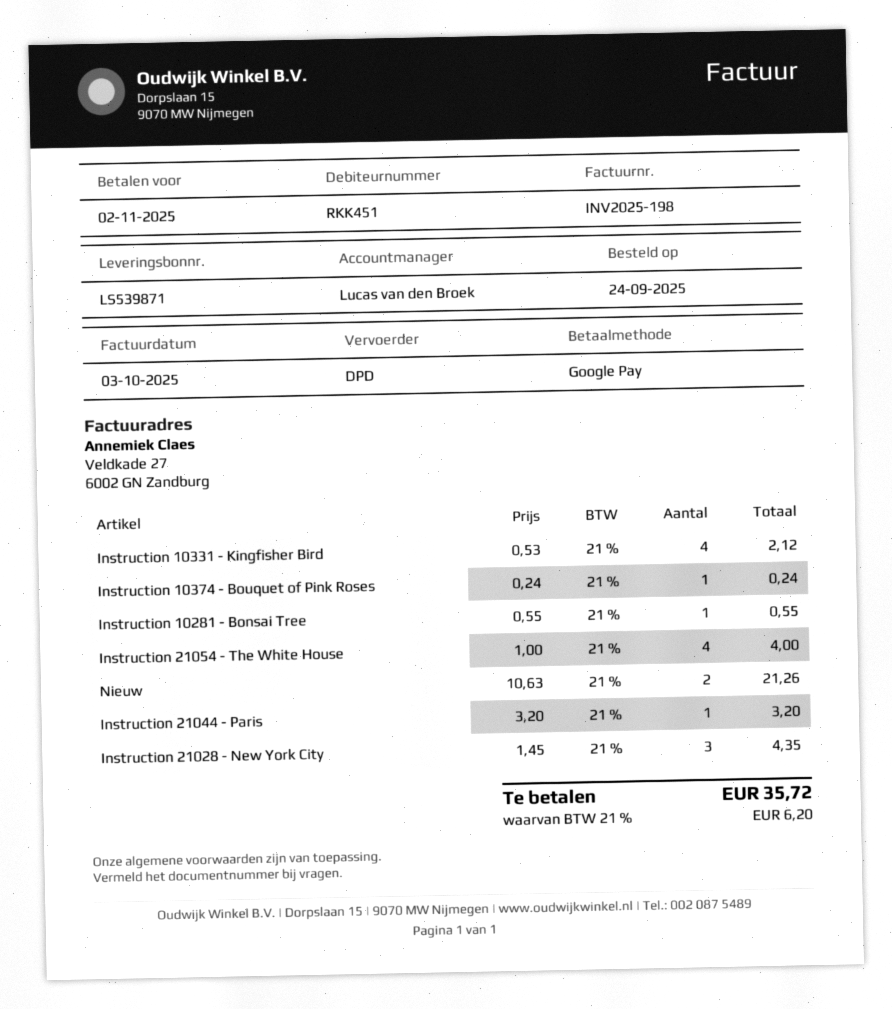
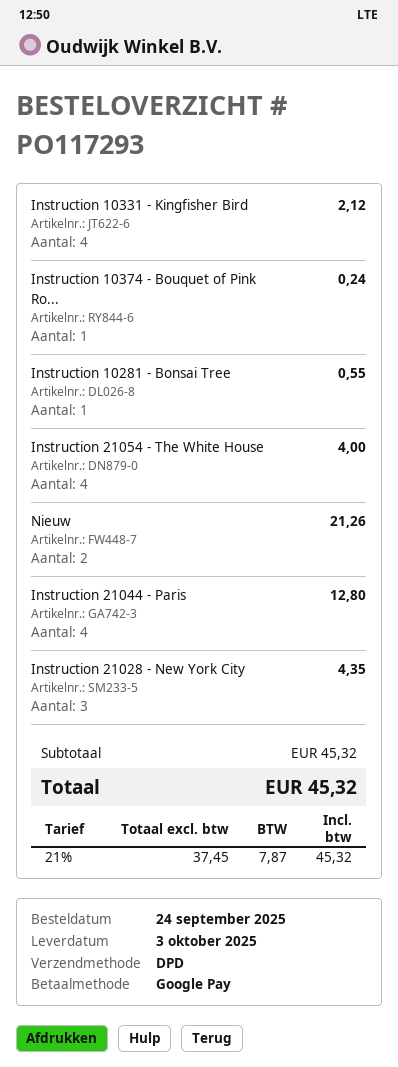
Instruction 21044 - Paris: 1 for 3.20 -> 4 for 12.80
tax: 21% = 6.20 -> 21% = 7.87
total: 35.72 -> 45.32

